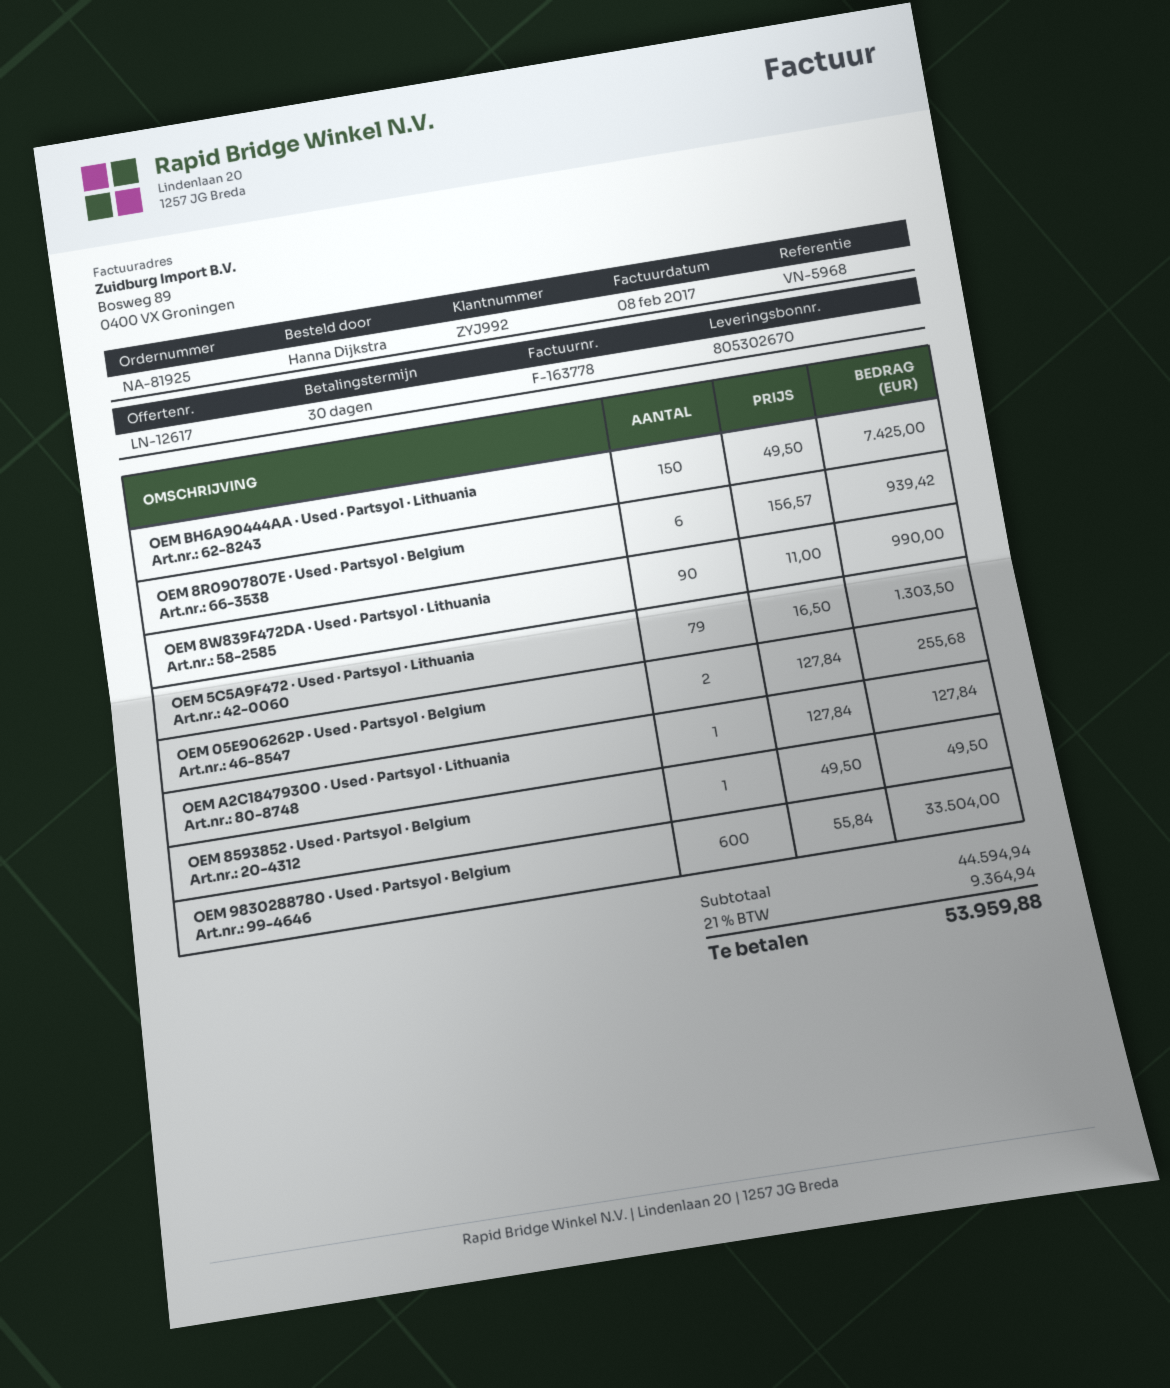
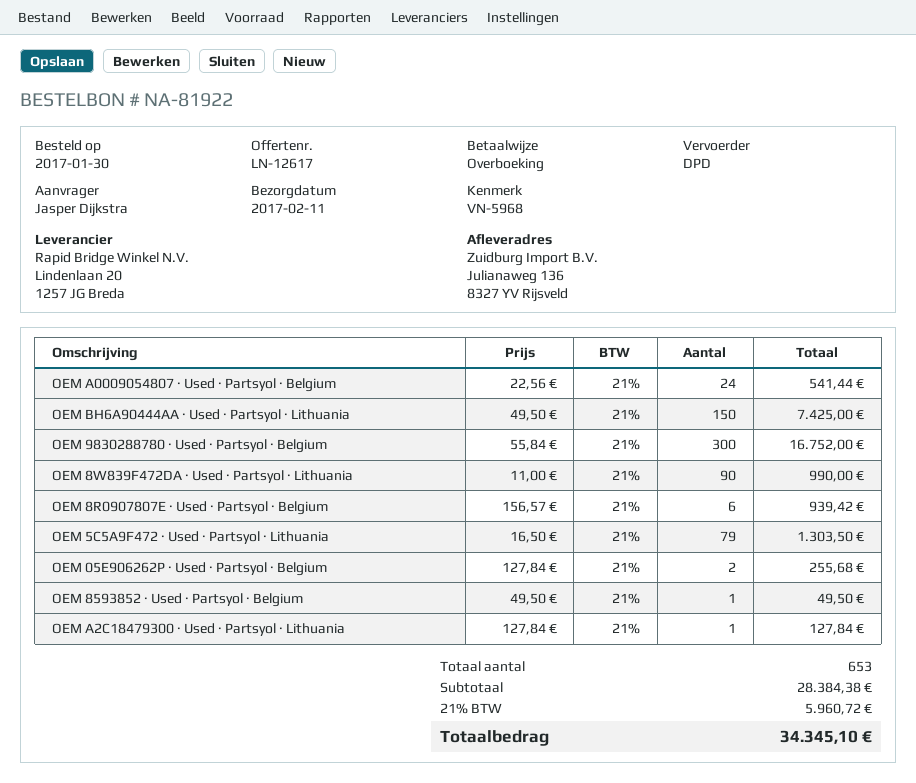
order number: NA-81925 -> NA-81922
ordered by: Hanna Dijkstra -> Jasper Dijkstra
OEM 9830288780 · Used · Partsyol · Belgium: 600 x 55.84 = 33504.00 -> 300 x 55.84 = 16752.00
OEM A0009054807 · Used · Partsyol · Belgium: none -> 24 x 22.56 = 541.44
subtotal: 44594.94 -> 28384.38
tax: 21% = 9364.94 -> 21% = 5960.72
total: 53959.88 -> 34345.10

